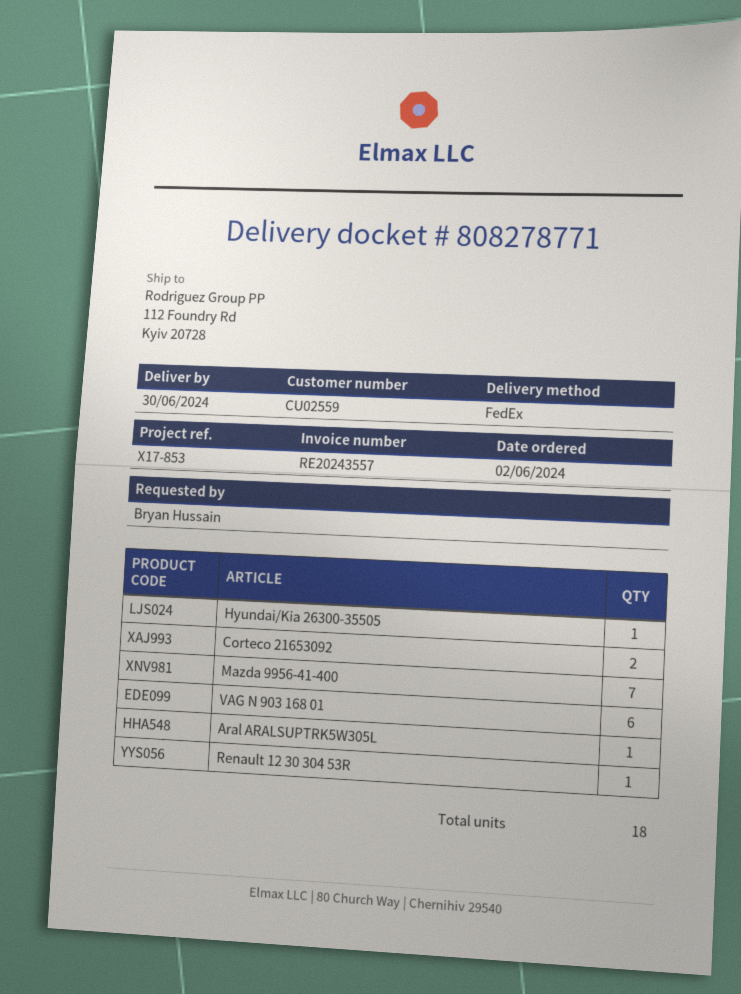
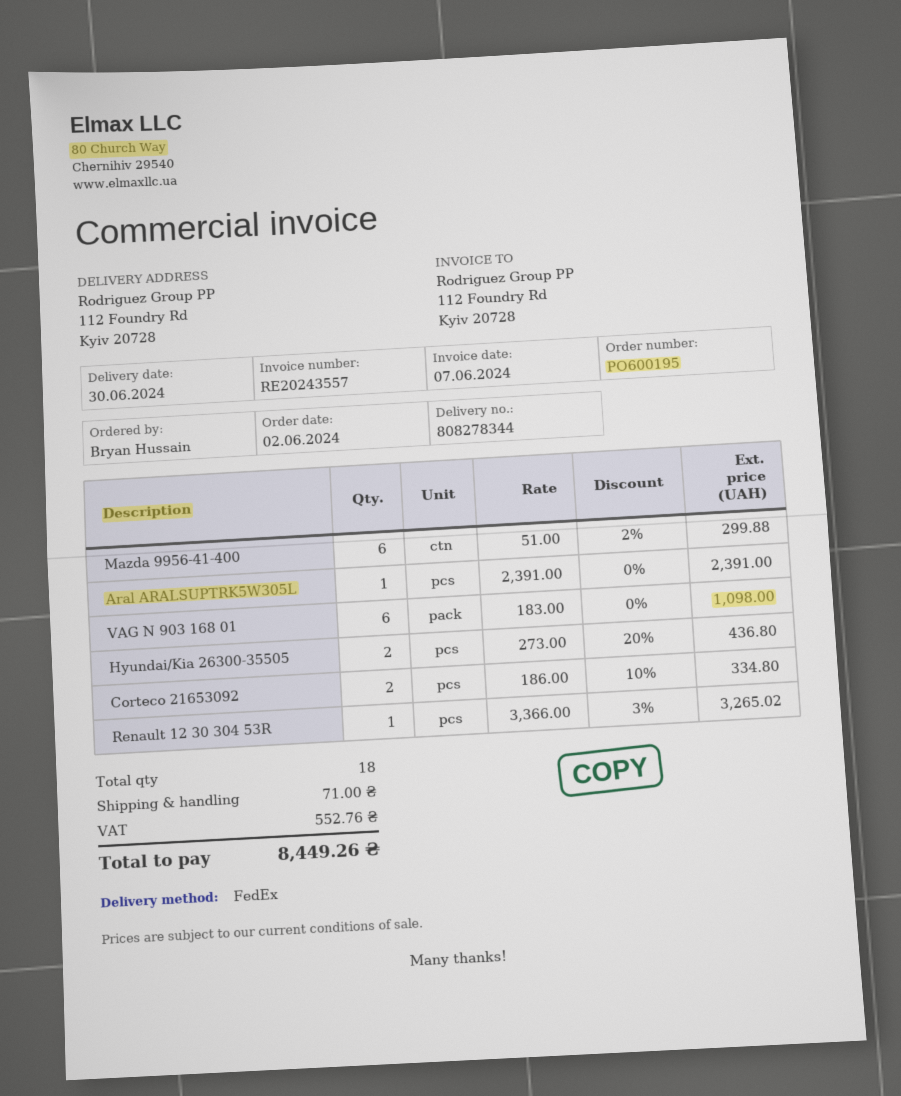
delivery note number: 808278771 -> 808278344
Hyundai/Kia 26300-35505: 1 -> 2
Mazda 9956-41-400: 7 -> 6

